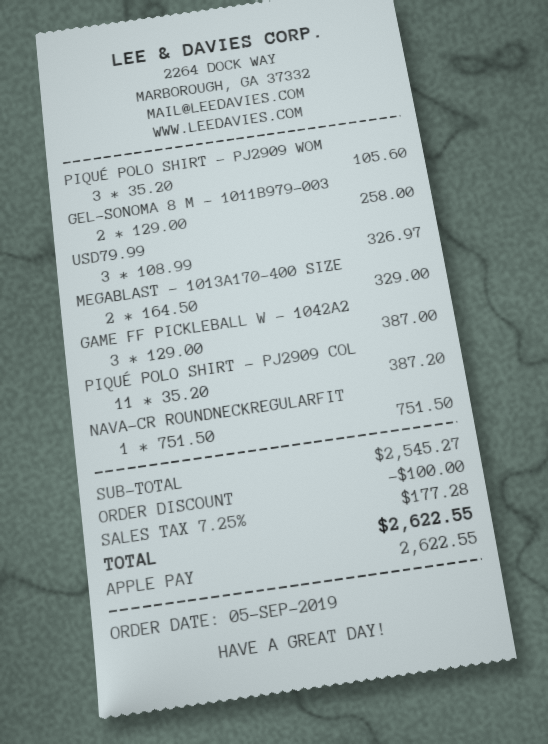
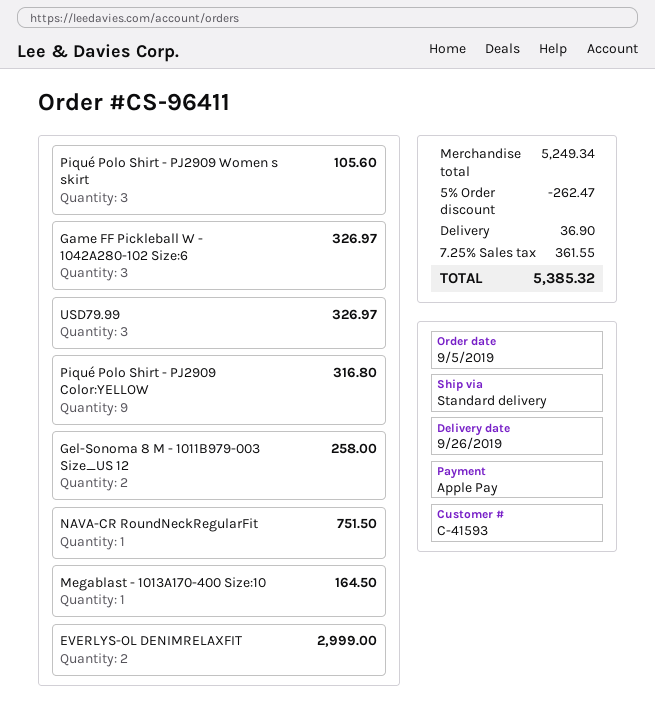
MEGABLAST - 1013A170-400 SIZE: 2 for 329.00 -> 1 for 164.50
GAME FF PICKLEBALL W - 1042A2: 3 for 387.00 -> 3 for 326.97
PIQUÉ POLO SHIRT - PJ2909 COL: 11 for 387.20 -> 9 for 316.80
EVERLYS-OL DENIMRELAXFIT: none -> 2 for 2999.00
subtotal: 2545.27 -> 5249.34
discount: 100.00 -> 262.47
shipping: none -> 36.90
tax: 7.25% = 177.28 -> 7.25% = 361.55
total: 2622.55 -> 5385.32

